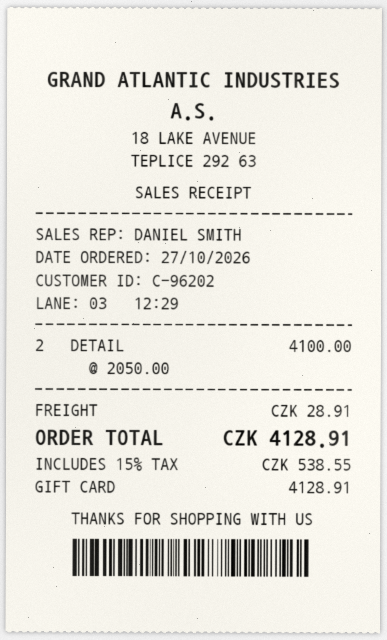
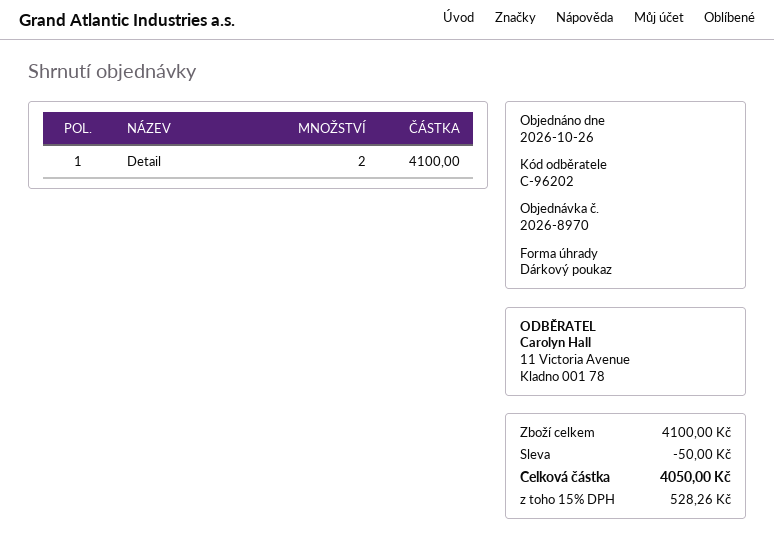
order date: 2026-10-27 -> 2026-10-26
discount: none -> 50.00
shipping: 28.91 -> none
tax: 15% = 538.55 -> 15% = 528.26
total: 4128.91 -> 4050.00

